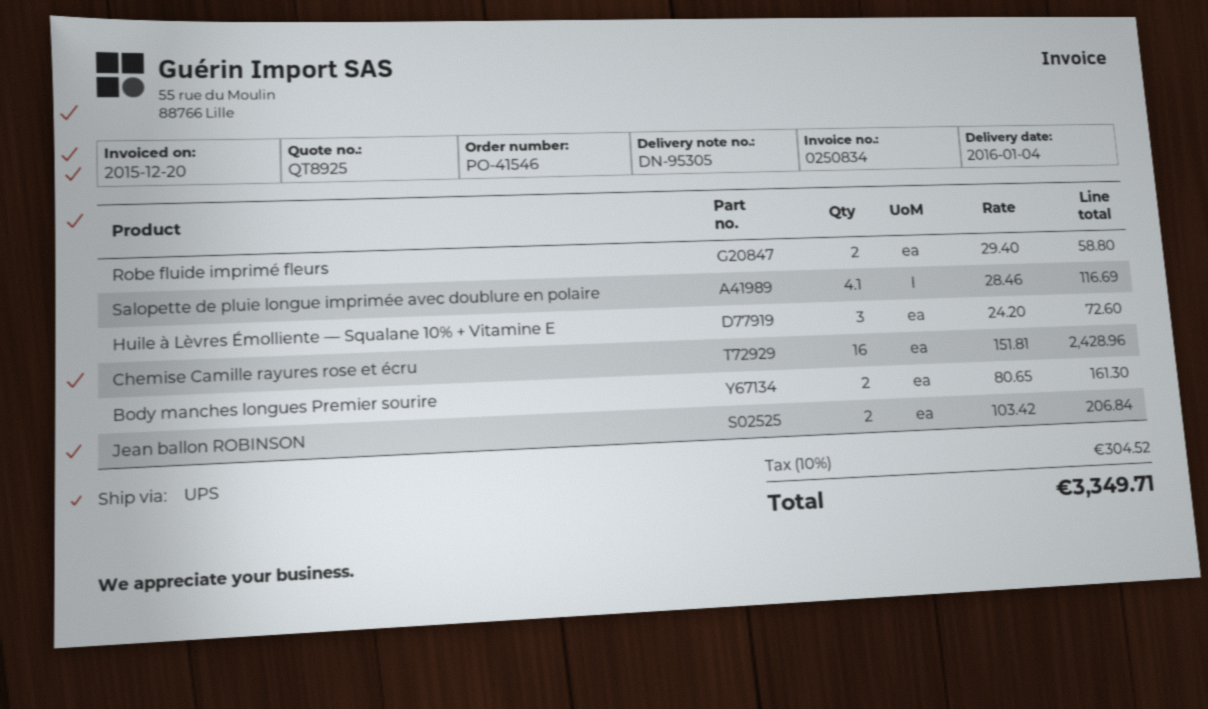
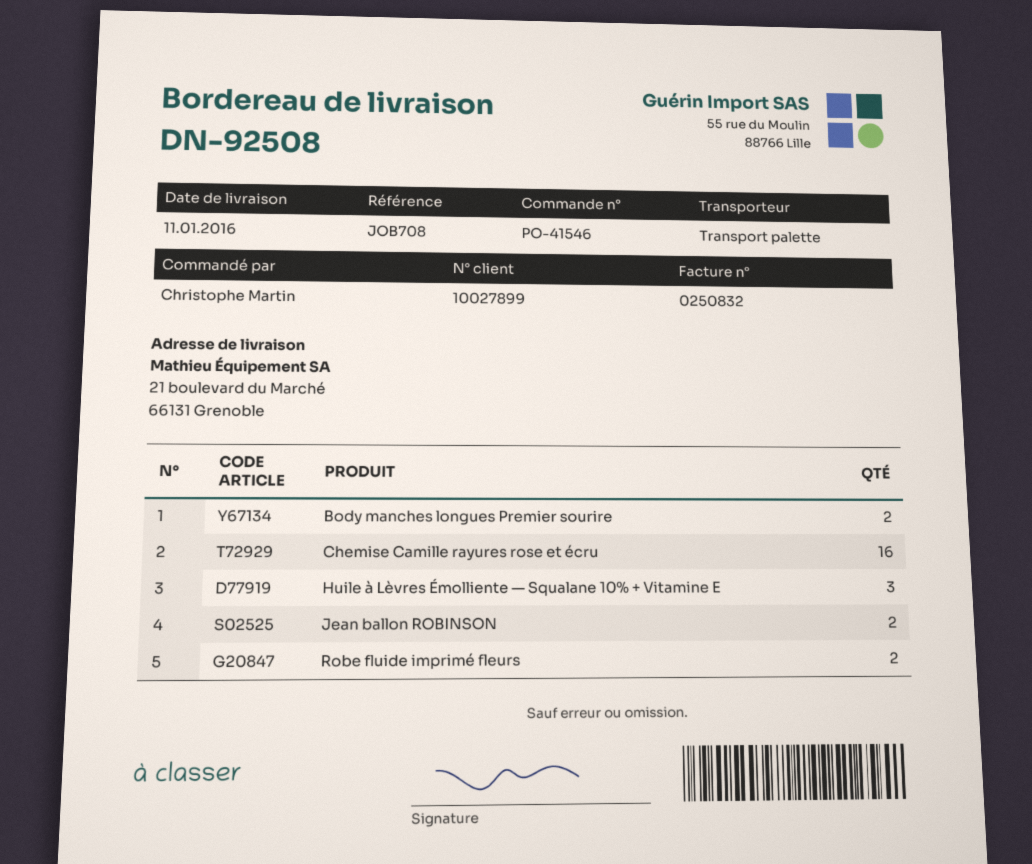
delivery note number: DN-95305 -> DN-92508
delivery date: 2016-01-04 -> 2016-01-11
invoice number: 0250834 -> 0250832
shipping method: UPS -> pallet freight
Salopette de pluie longue imprimée avec doublure en polaire: 4.1 -> none

